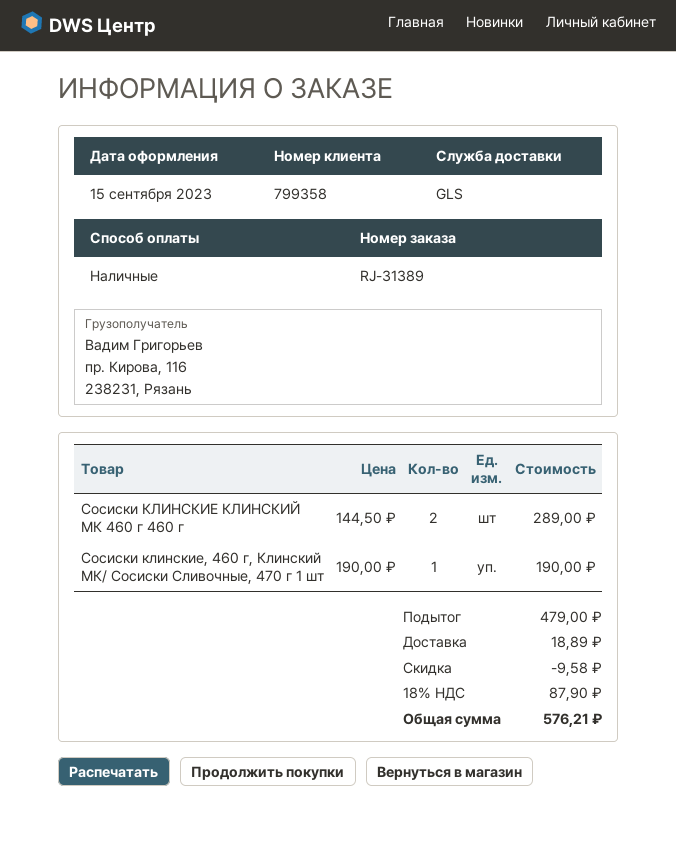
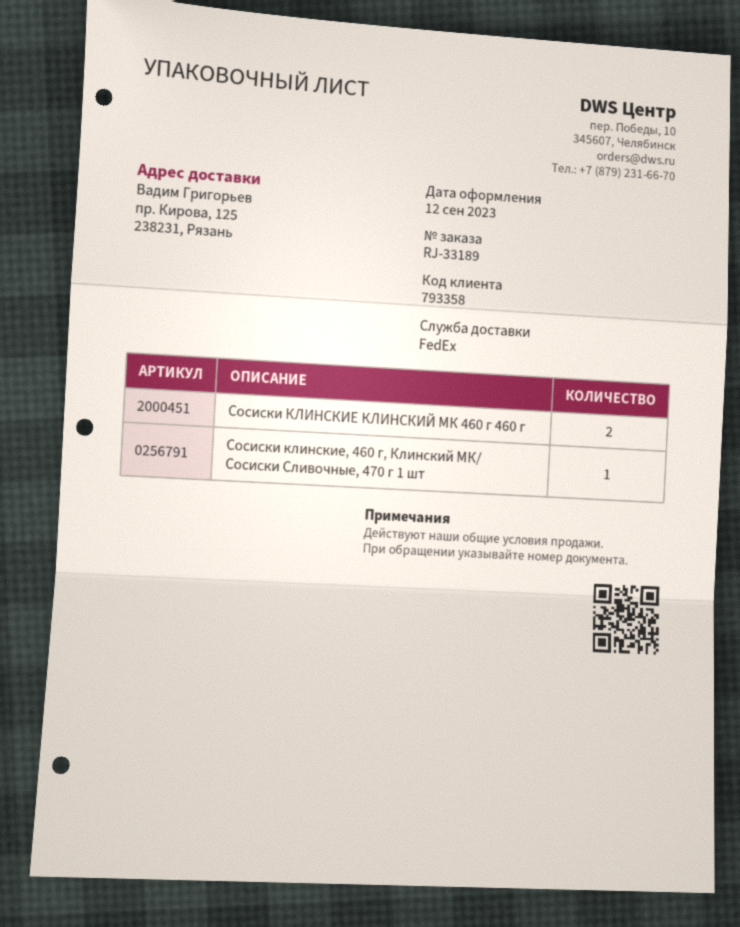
order number: RJ-31389 -> RJ-33189
order date: 2023-09-15 -> 2023-09-12
customer number: 799358 -> 793358
shipping method: GLS -> FedEx
ship to: пр. Кирова, 116, 238231, Рязань -> пр. Кирова, 125, 238231, Рязань

